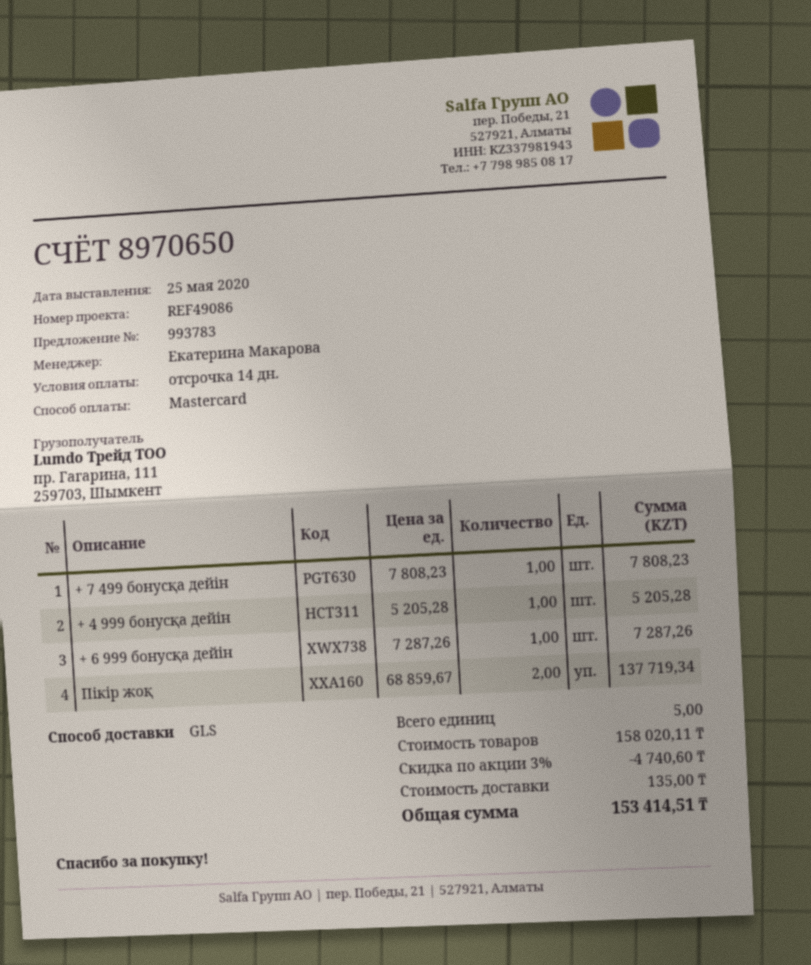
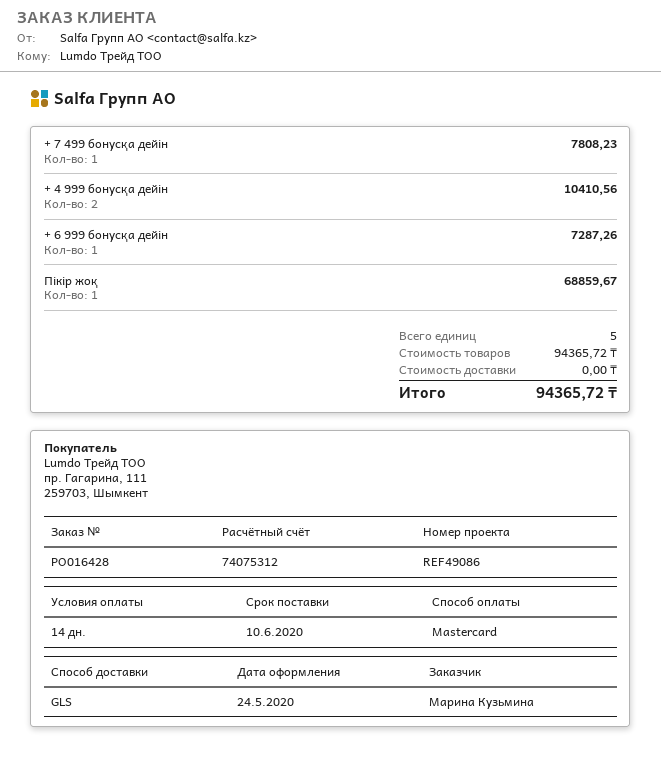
+ 4 999 бонусқа дейін: 1 for 5205.28 -> 2 for 10410.56
Пікір жоқ: 2 for 137719.34 -> 1 for 68859.67
subtotal: 158020.11 -> 94365.72
discount: 3% = 4740.60 -> none
shipping: 135.00 -> 0.00
total: 153414.51 -> 94365.72

